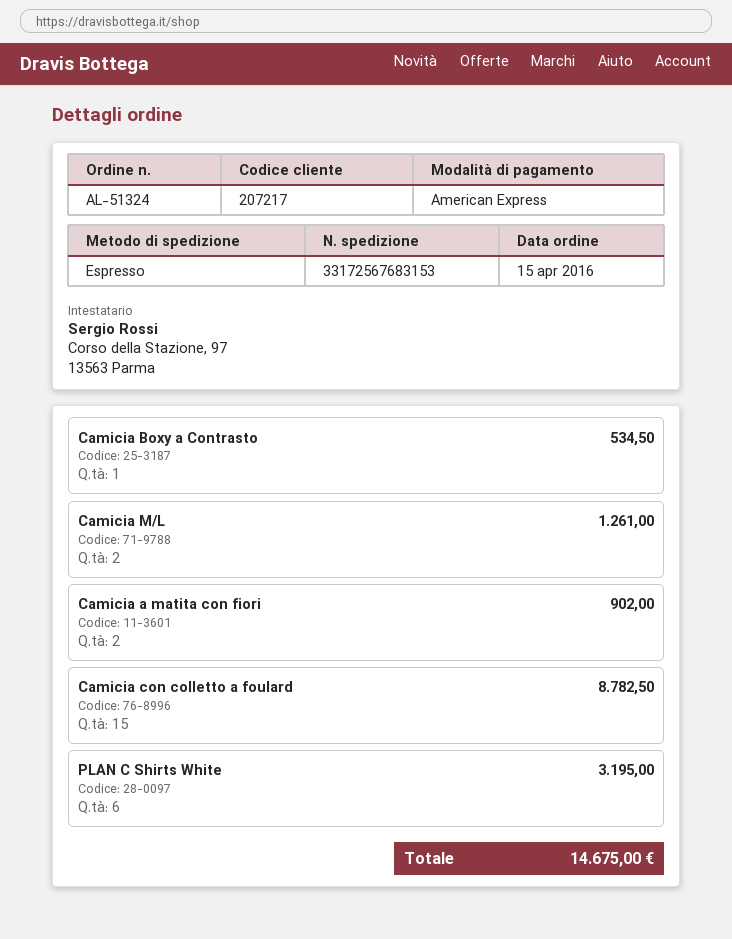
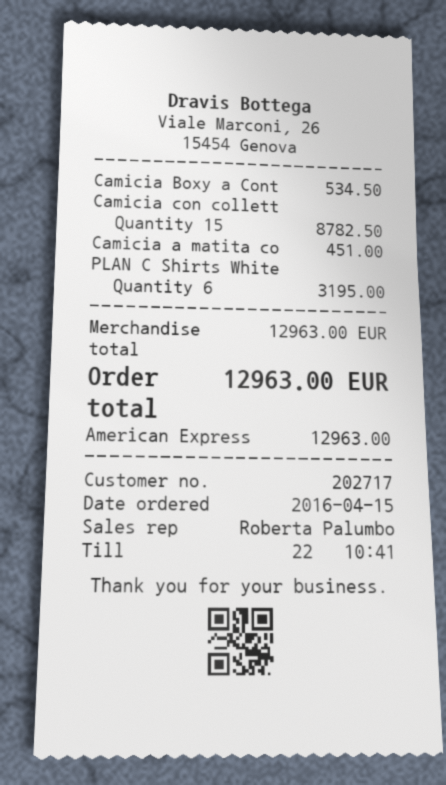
customer number: 207217 -> 202717
Camicia M/L: 2 for 1261.00 -> none
Camicia a matita con fiori: 2 for 902.00 -> 1 for 451.00
total: 14675.00 -> 12963.00

